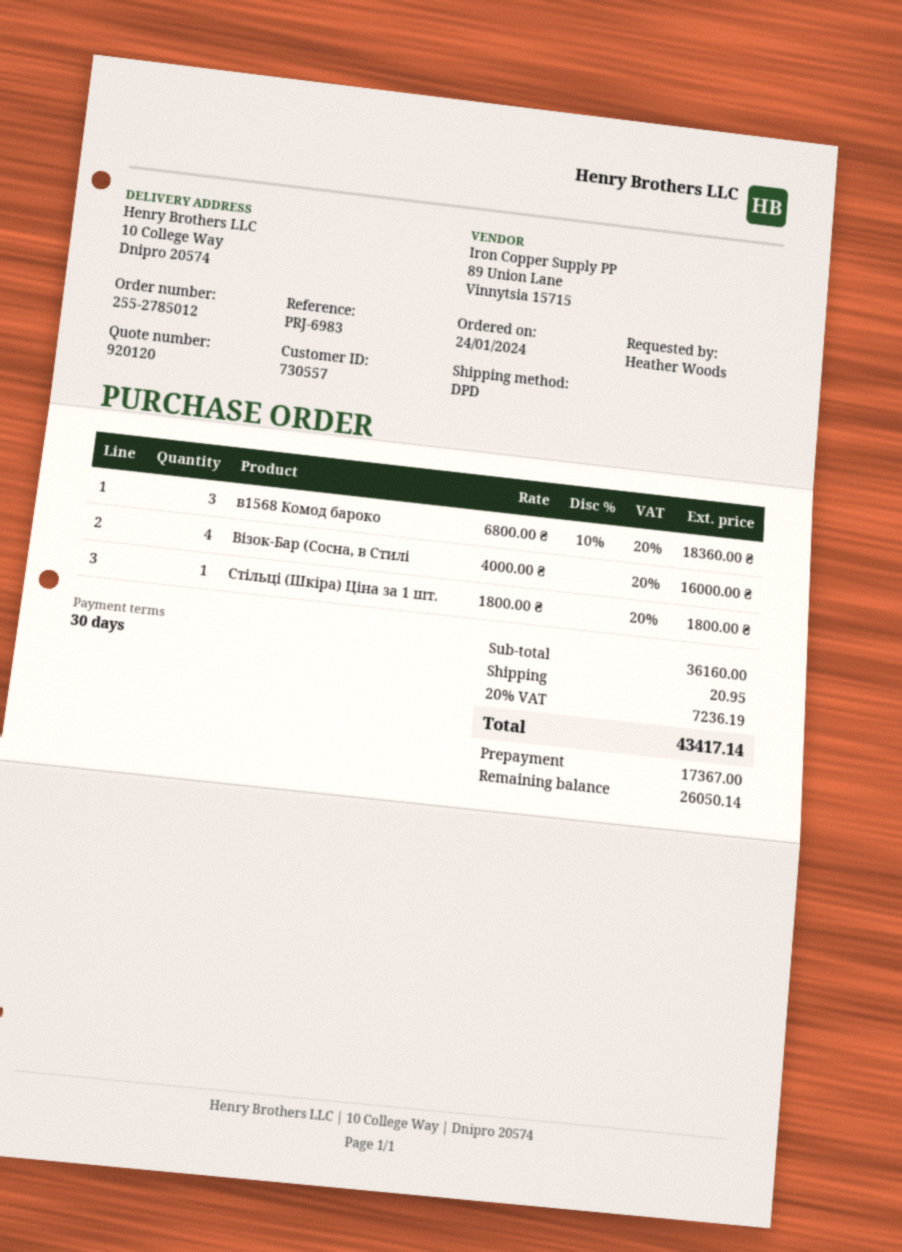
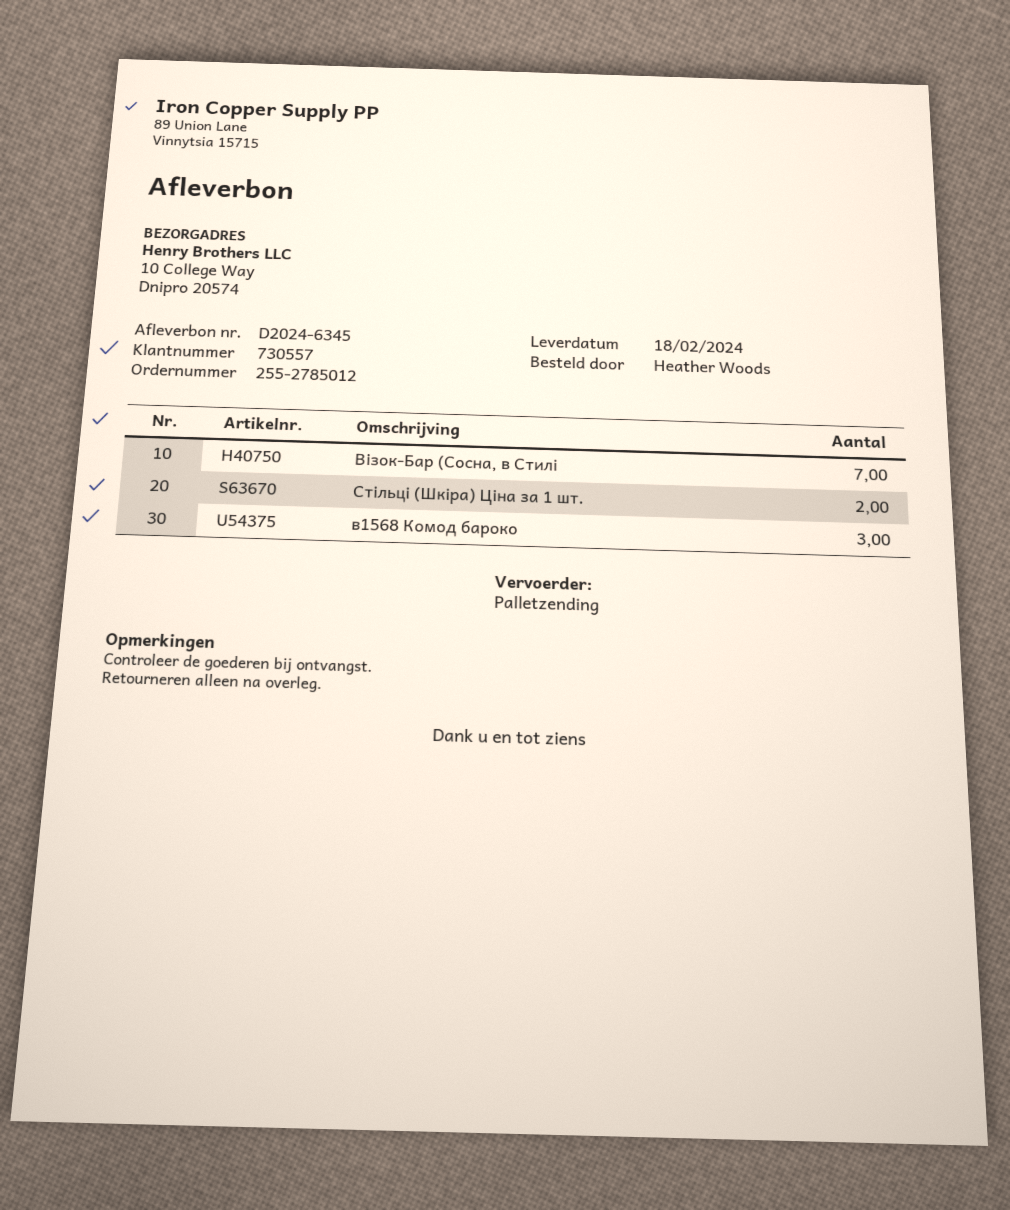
shipping method: DPD -> pallet freight
Візок-Бар (Сосна, в Стилі: 4 -> 7
Стільці (Шкіра) Ціна за 1 шт.: 1 -> 2

